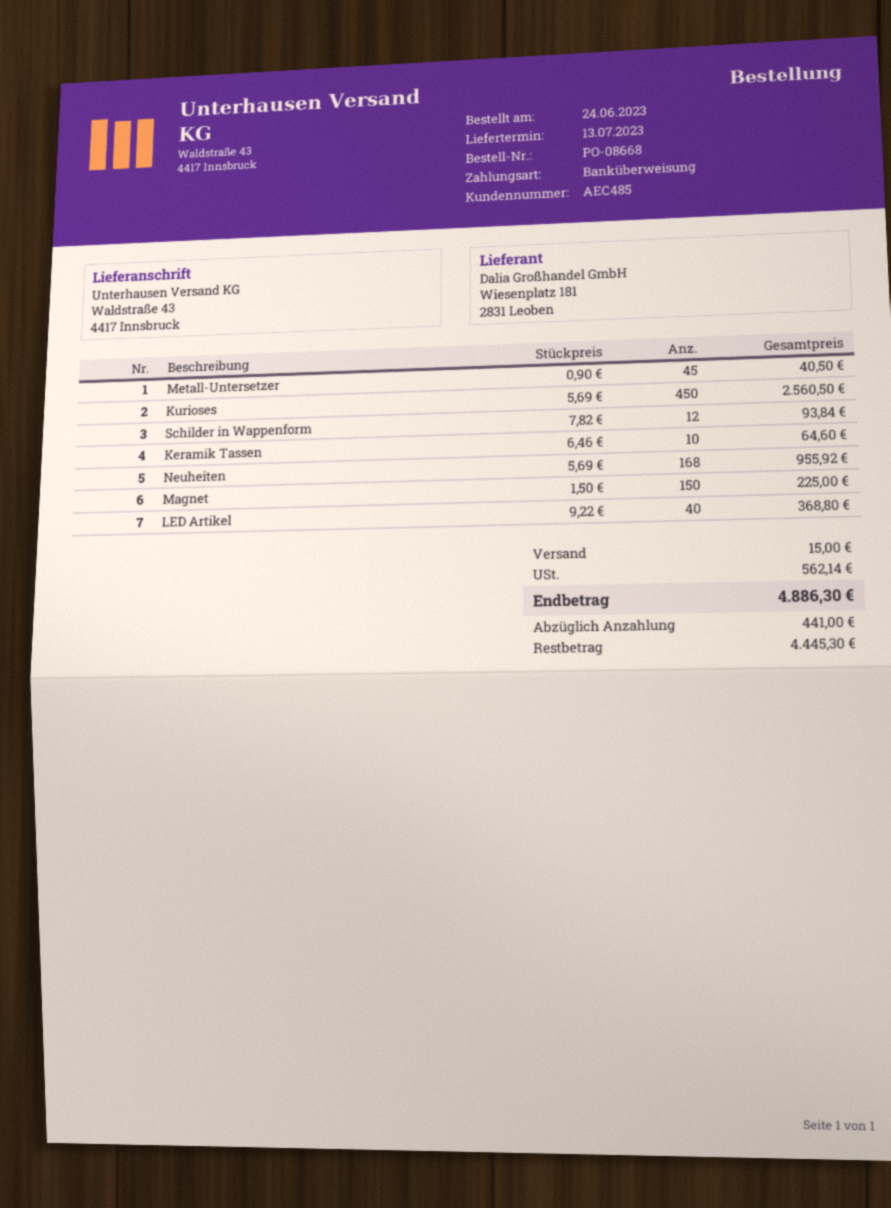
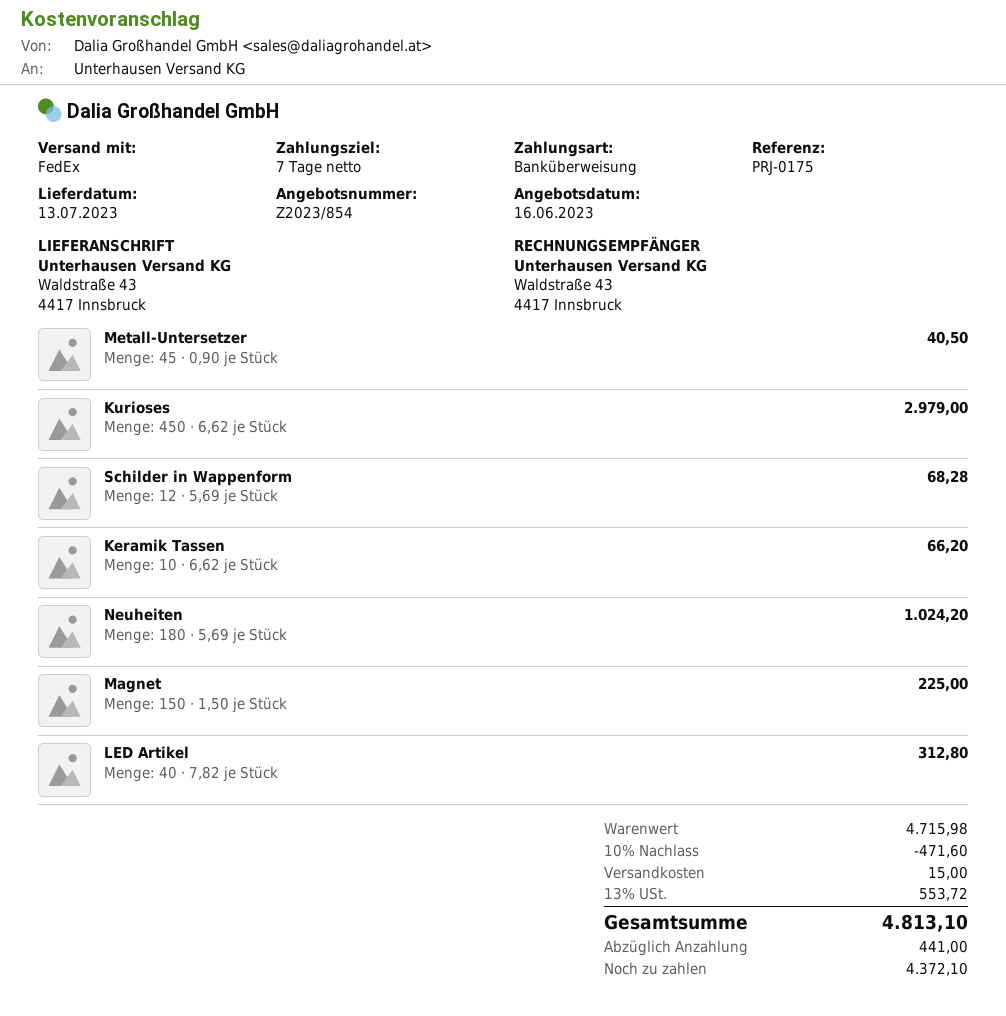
Kurioses: 450 x 5.69 = 2560.50 -> 450 x 6.62 = 2979.00
Schilder in Wappenform: 12 x 7.82 = 93.84 -> 12 x 5.69 = 68.28
Keramik Tassen: 10 x 6.46 = 64.60 -> 10 x 6.62 = 66.20
Neuheiten: 168 x 5.69 = 955.92 -> 180 x 5.69 = 1024.20
LED Artikel: 40 x 9.22 = 368.80 -> 40 x 7.82 = 312.80
discount: none -> 10% = 471.60
tax: 562.14 -> 553.72
total: 4886.30 -> 4813.10
balance: 4445.30 -> 4372.10

